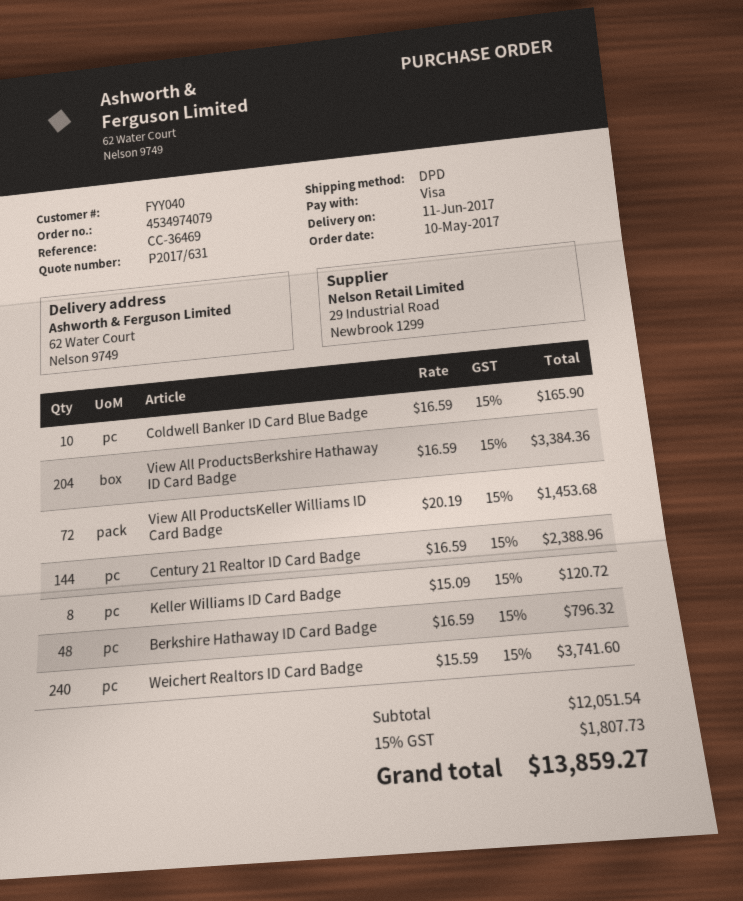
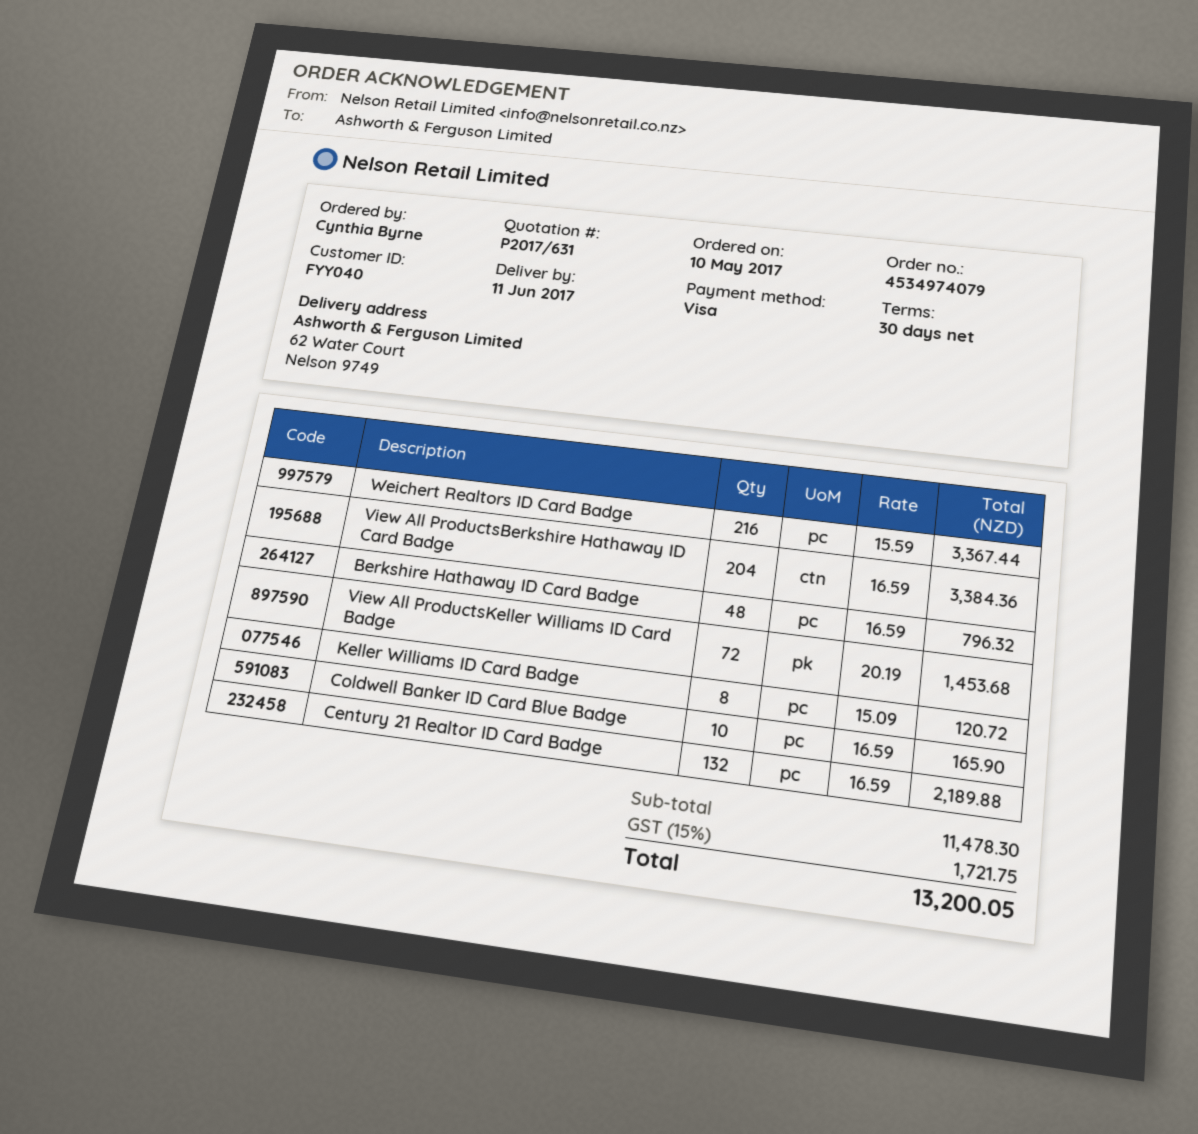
Century 21 Realtor ID Card Badge: 144 x 16.59 = 2388.96 -> 132 x 16.59 = 2189.88
Weichert Realtors ID Card Badge: 240 x 15.59 = 3741.60 -> 216 x 15.59 = 3367.44
subtotal: 12051.54 -> 11478.30
tax: 15% = 1807.73 -> 15% = 1721.75
total: 13859.27 -> 13200.05

